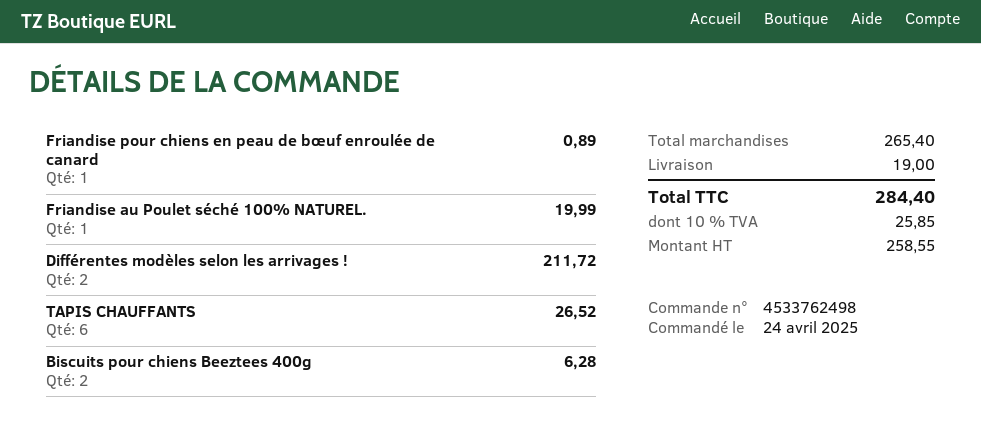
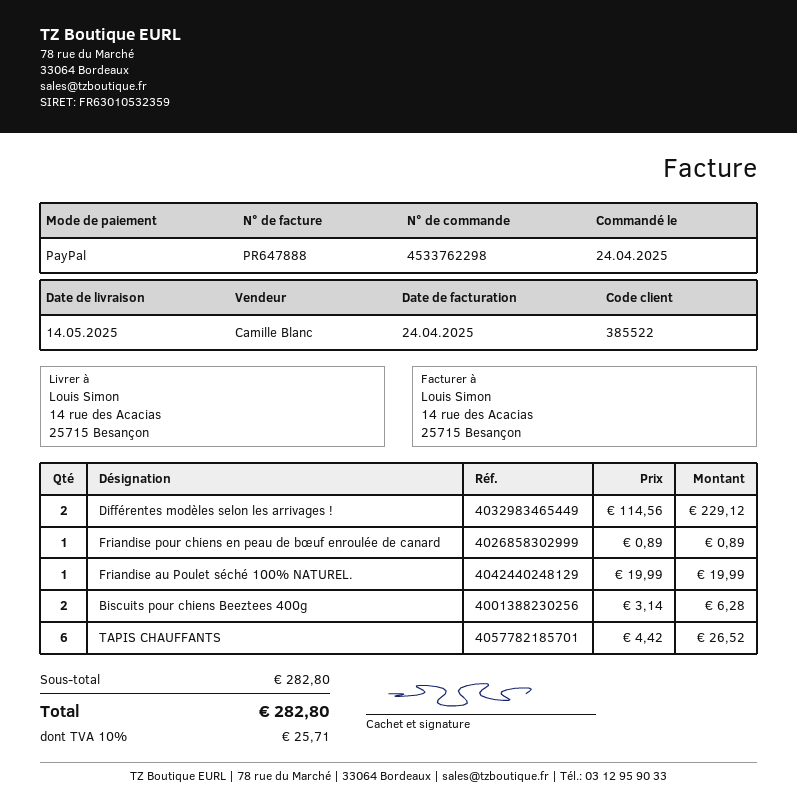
order number: 4533762498 -> 4533762298
Différentes modèles selon les arrivages !: 2 for 211.72 -> 2 for 229.12
subtotal: 265.40 -> 282.80
shipping: 19.00 -> none
tax: 10% = 25.85 -> 10% = 25.71
total: 284.40 -> 282.80

